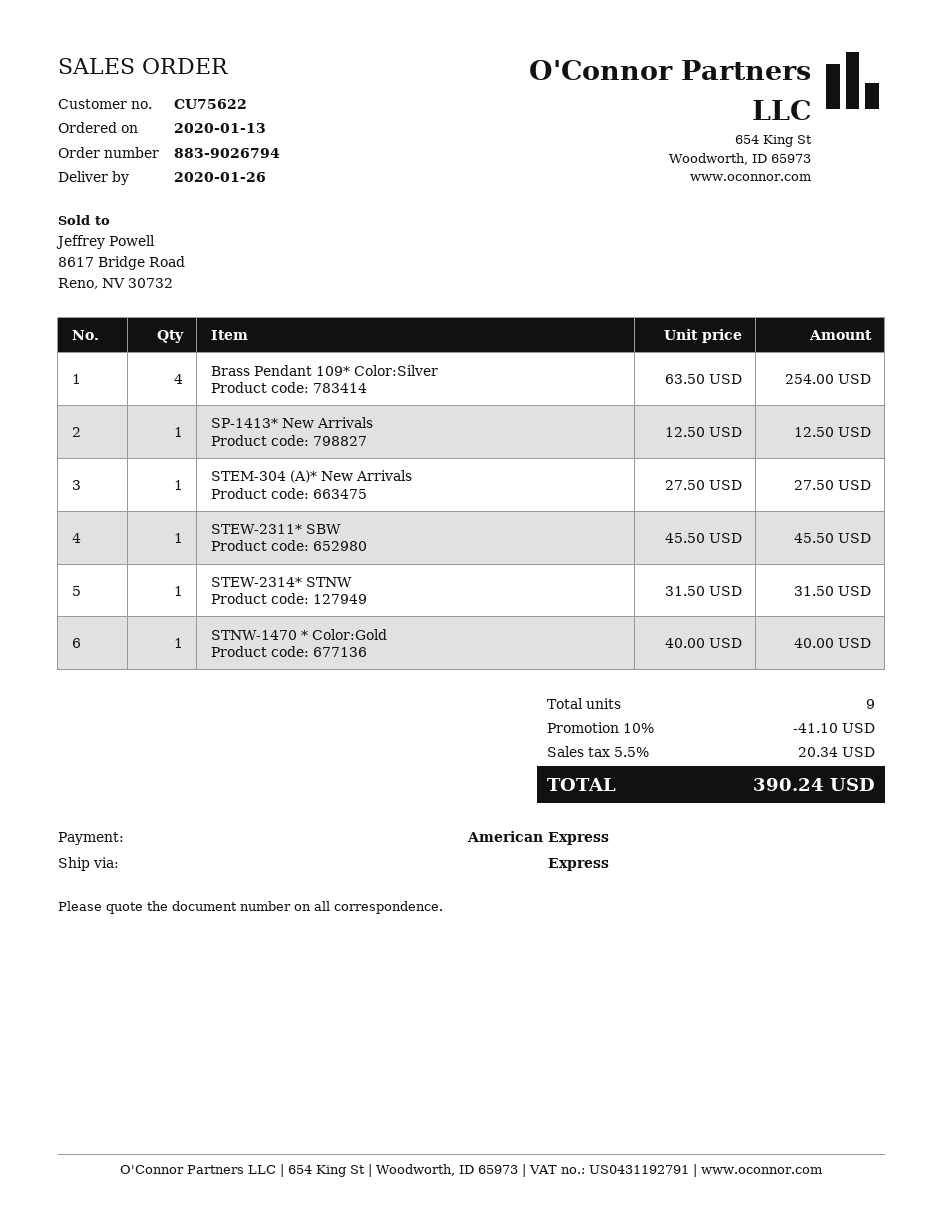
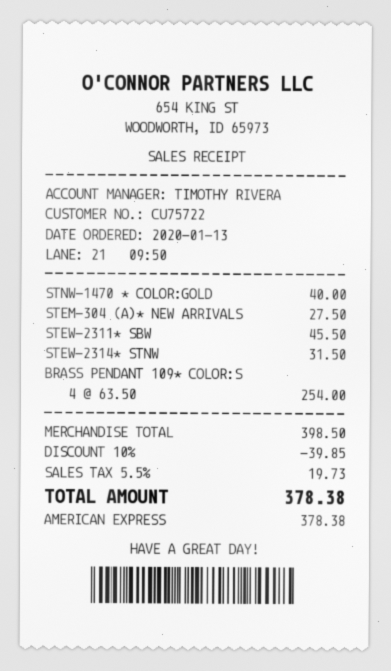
customer number: CU75622 -> CU75722
SP-1413* New Arrivals: 1 x 12.50 = 12.50 -> none
discount: 10% = 41.10 -> 10% = 39.85
tax: 5.5% = 20.34 -> 5.5% = 19.73
total: 390.24 -> 378.38

